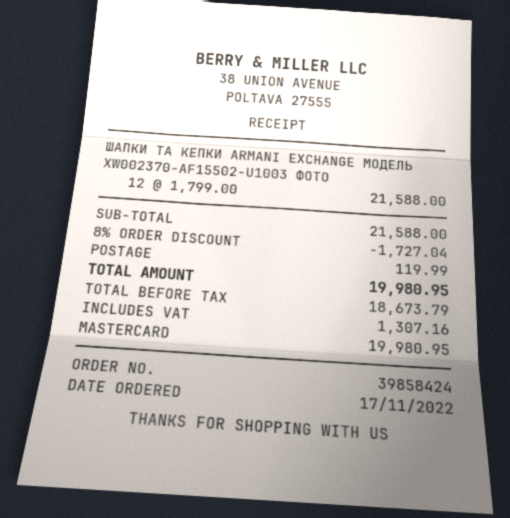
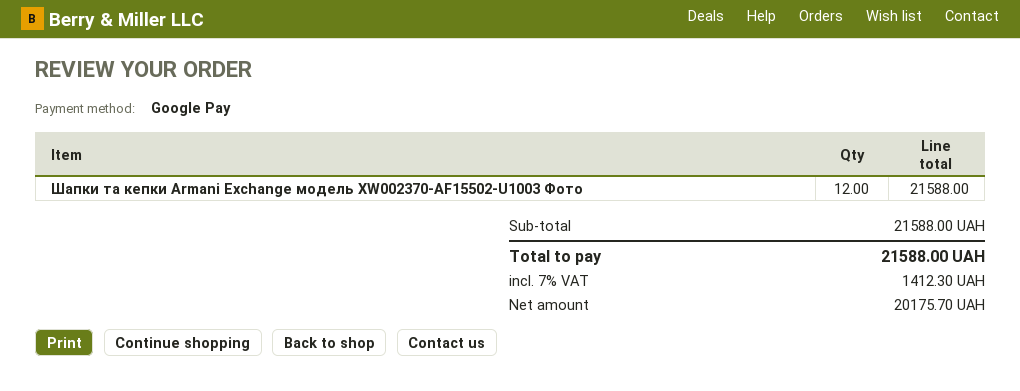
payment method: Mastercard -> Google Pay
discount: 8% = 1727.04 -> none
shipping: 119.99 -> none
net: 18673.79 -> 20175.70
tax: 1307.16 -> 1412.30
total: 19980.95 -> 21588.00

